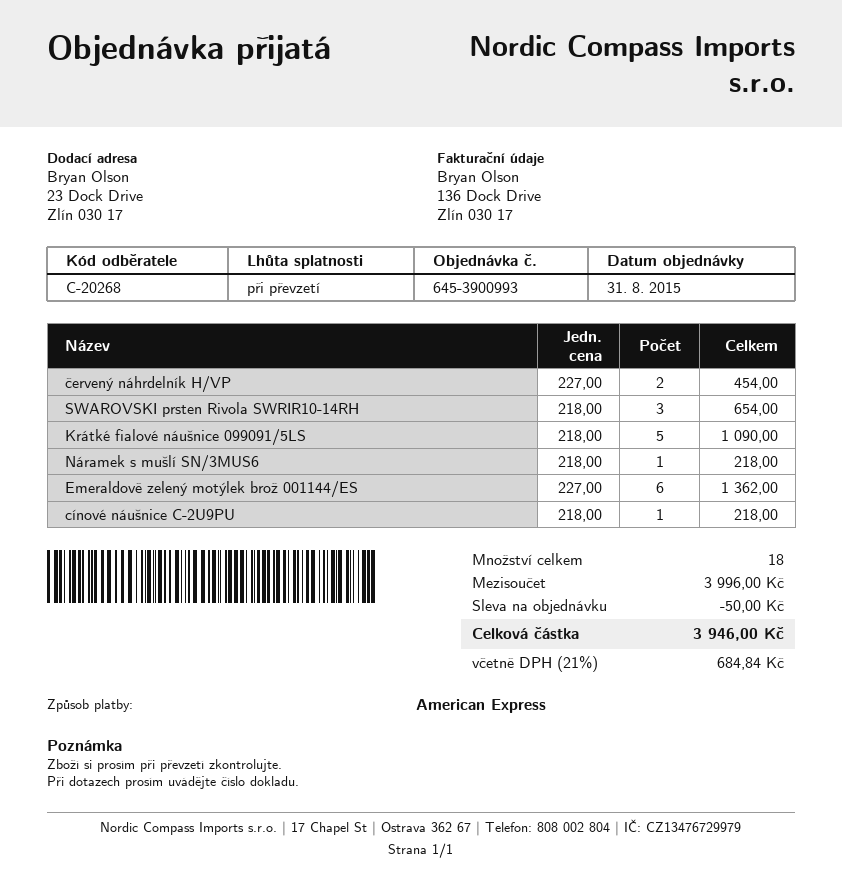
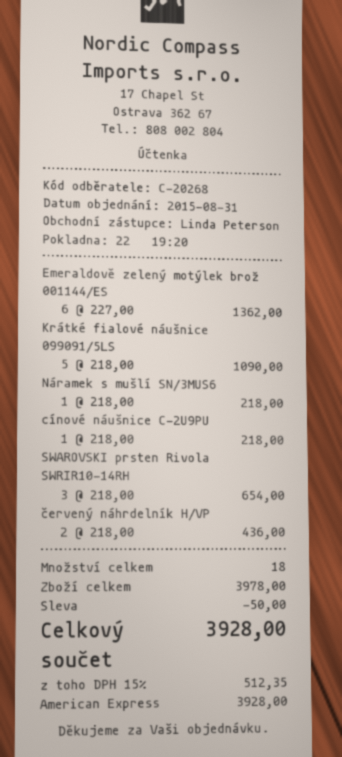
červený náhrdelník H/VP: 2 x 227.00 = 454.00 -> 2 x 218.00 = 436.00
subtotal: 3996.00 -> 3978.00
tax: 21% = 684.84 -> 15% = 512.35
total: 3946.00 -> 3928.00

